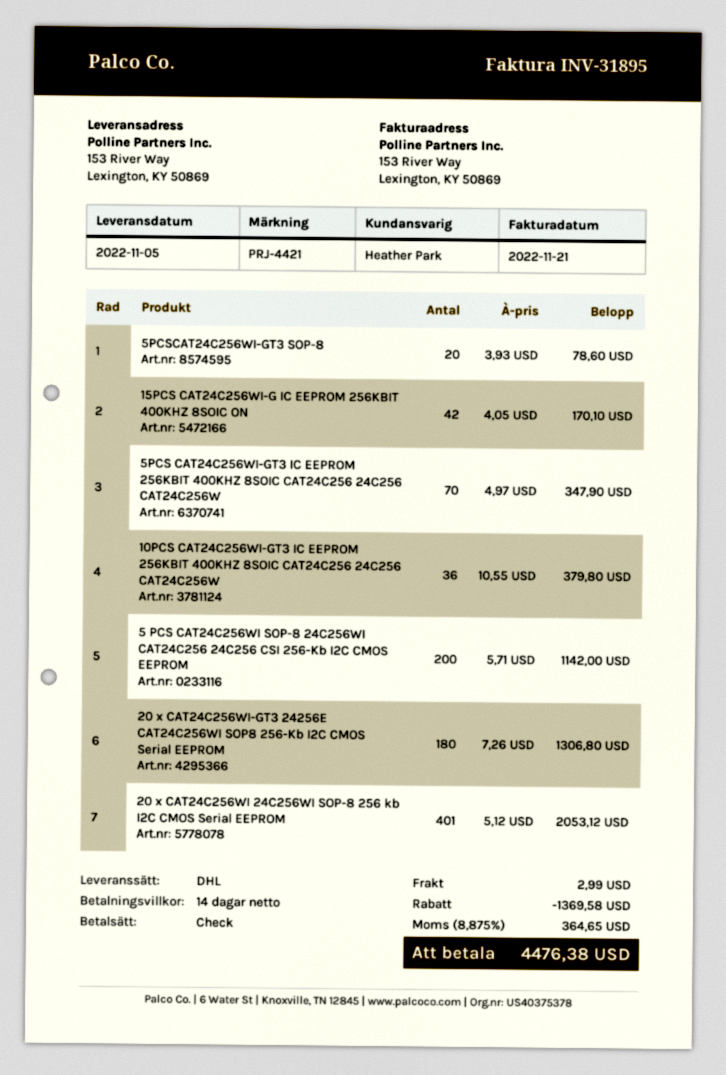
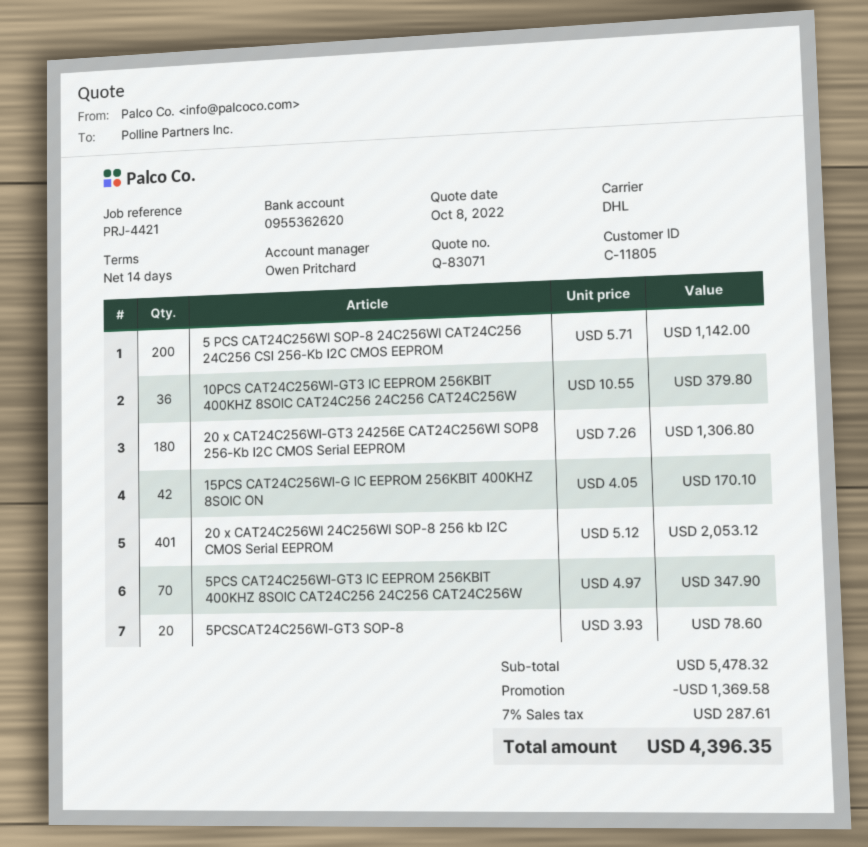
sales rep: Heather Park -> Owen Pritchard
shipping: 2.99 -> none
tax: 8.875% = 364.65 -> 7% = 287.61
total: 4476.38 -> 4396.35

